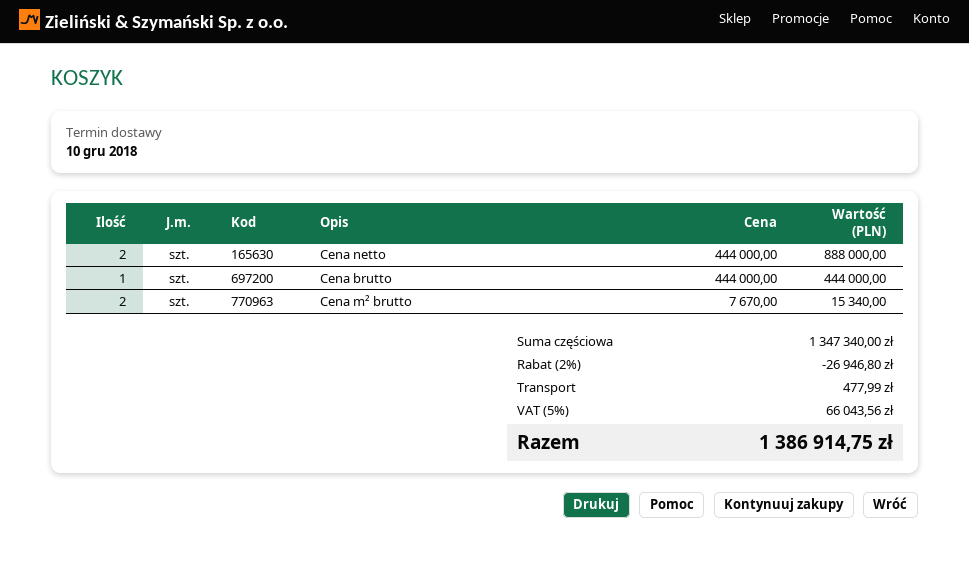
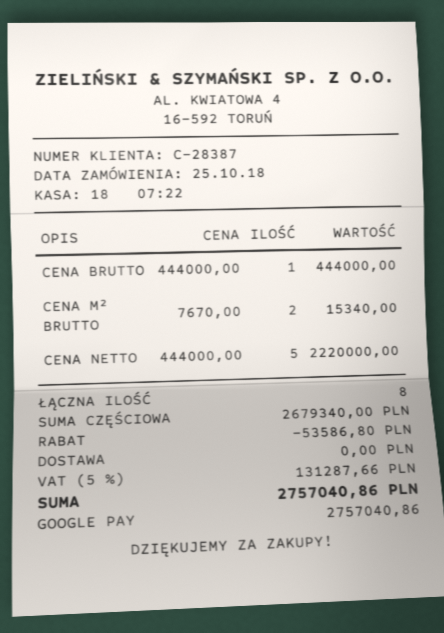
Cena netto: 2 x 444000.00 = 888000.00 -> 5 x 444000.00 = 2220000.00
subtotal: 1347340.00 -> 2679340.00
discount: 26946.80 -> 53586.80
shipping: 477.99 -> 0.00
tax: 5% = 66043.56 -> 5% = 131287.66
total: 1386914.75 -> 2757040.86

